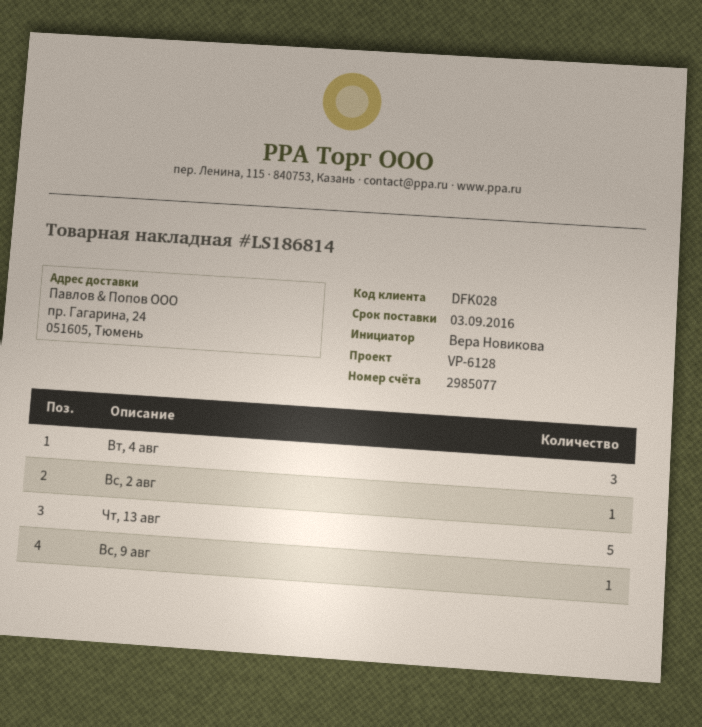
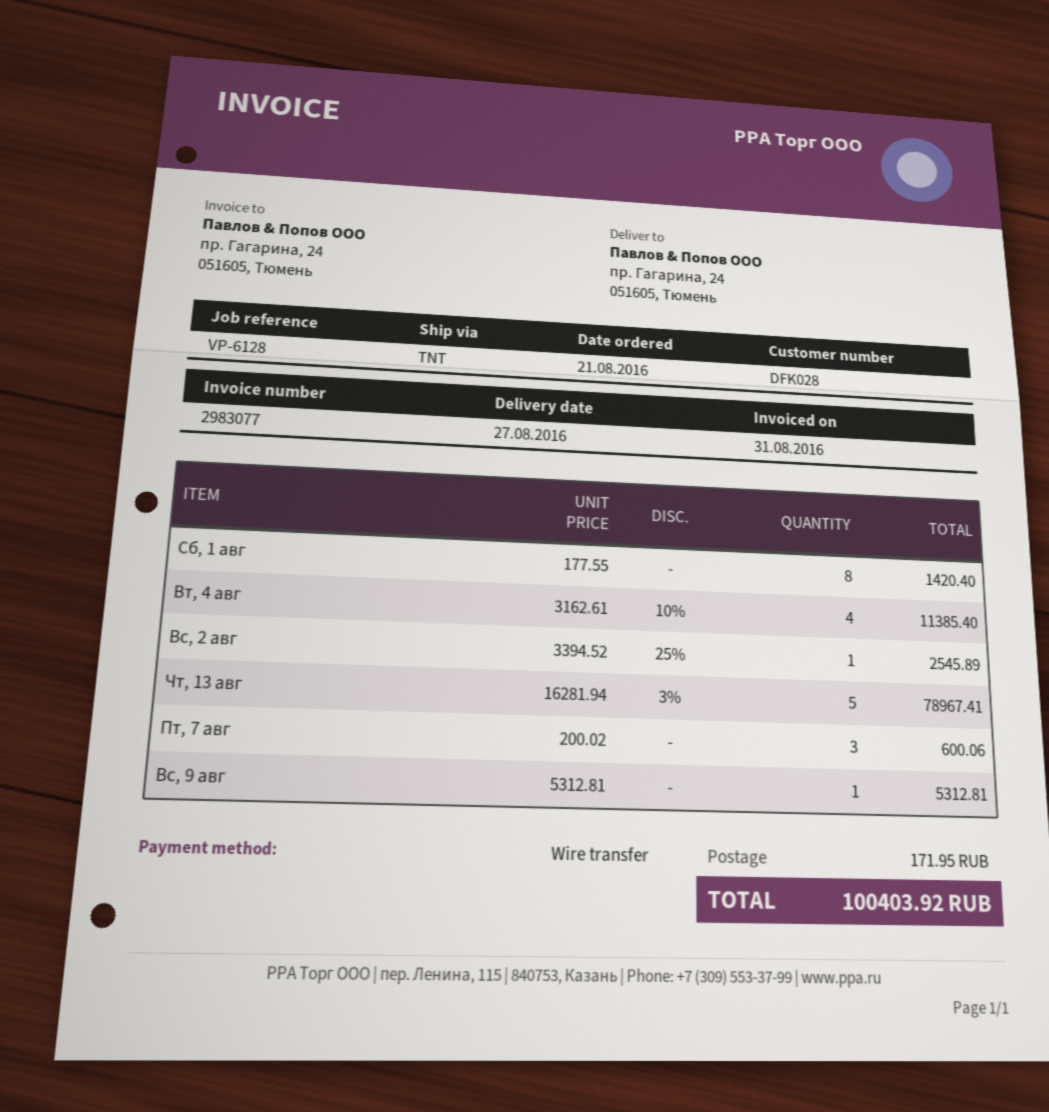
delivery date: 2016-09-03 -> 2016-08-27
invoice number: 2985077 -> 2983077
Вт, 4 авг: 3 -> 4
Сб, 1 авг: none -> 8
Пт, 7 авг: none -> 3

